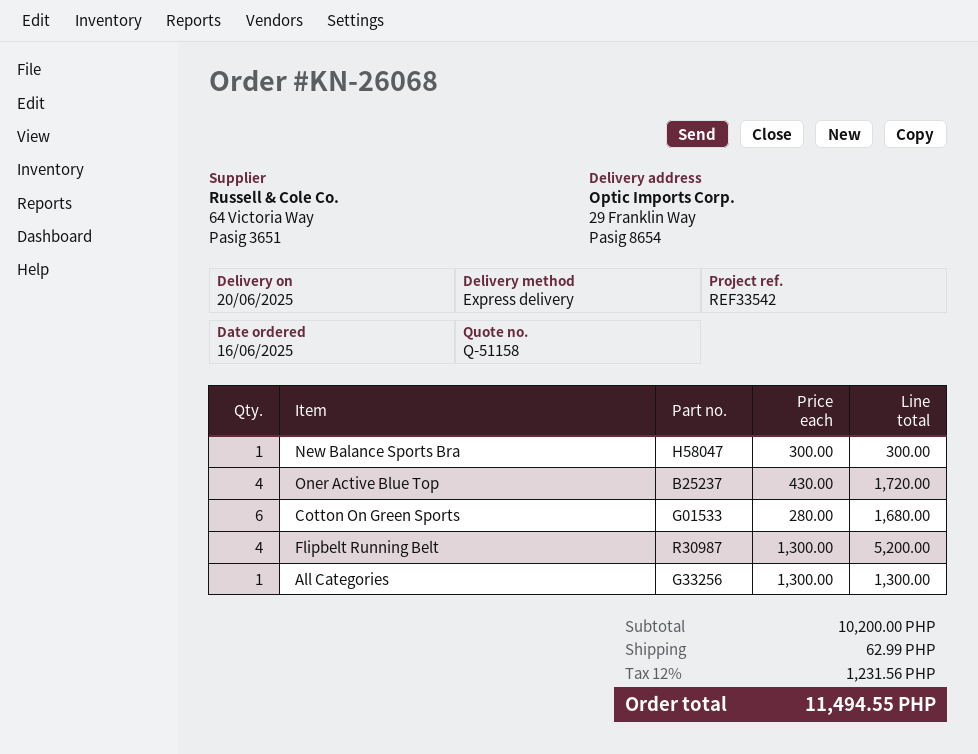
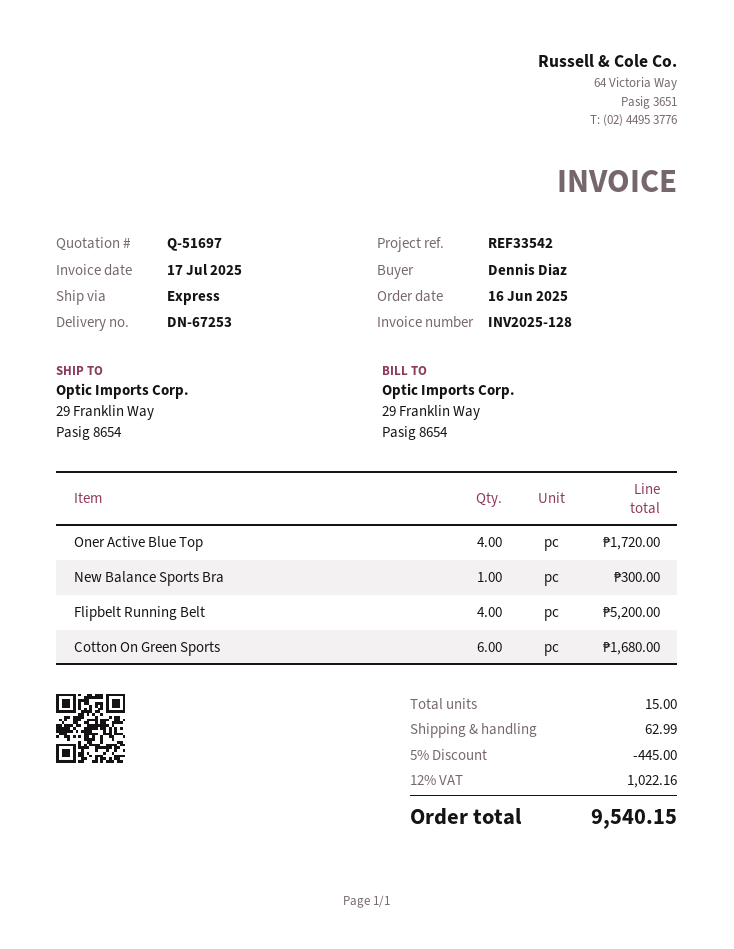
quote number: Q-51158 -> Q-51697
All Categories: 1 for 1300.00 -> none
discount: none -> 5% = 445.00
tax: 12% = 1231.56 -> 12% = 1022.16
total: 11494.55 -> 9540.15

